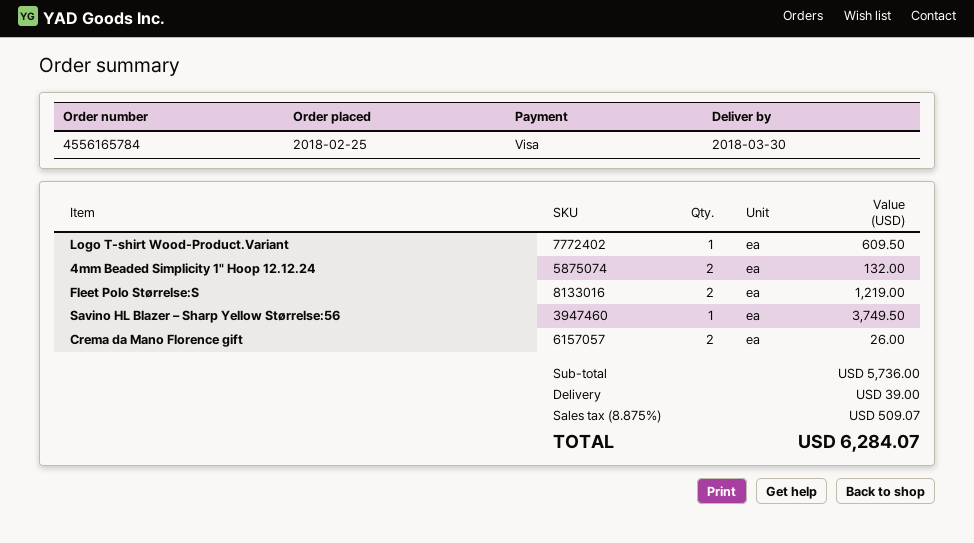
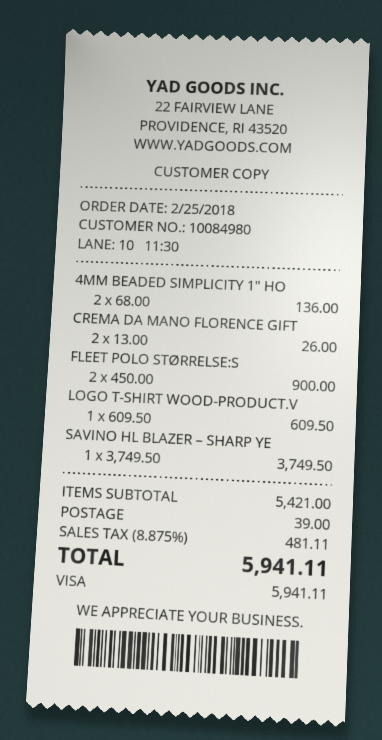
4mm Beaded Simplicity 1" Hoop 12.12.24: 2 for 132.00 -> 2 for 136.00
Fleet Polo Størrelse:S: 2 for 1219.00 -> 2 for 900.00
subtotal: 5736.00 -> 5421.00
tax: 8.875% = 509.07 -> 8.875% = 481.11
total: 6284.07 -> 5941.11

